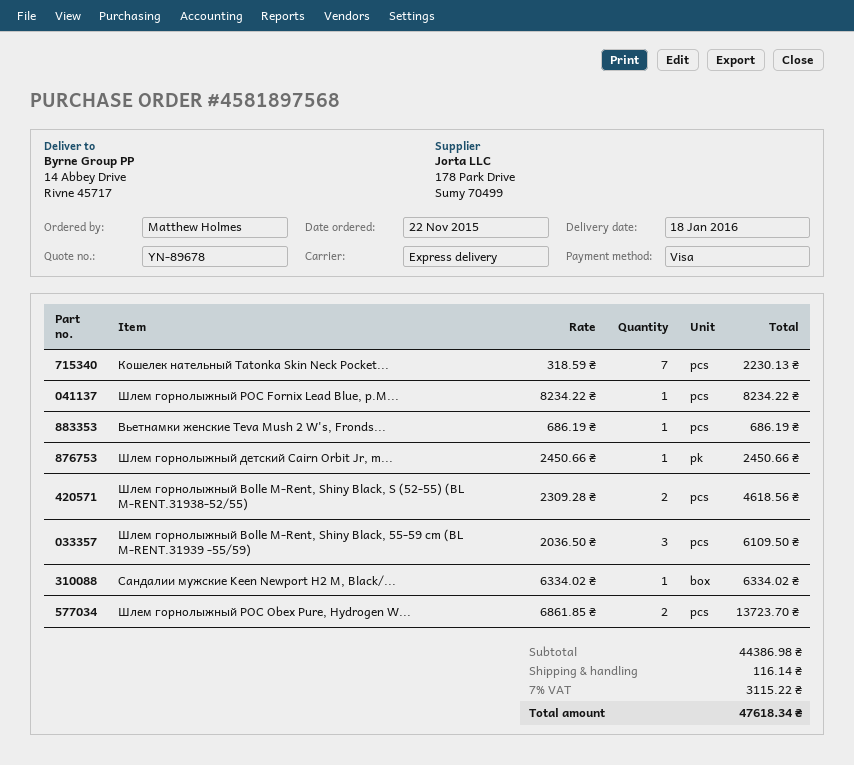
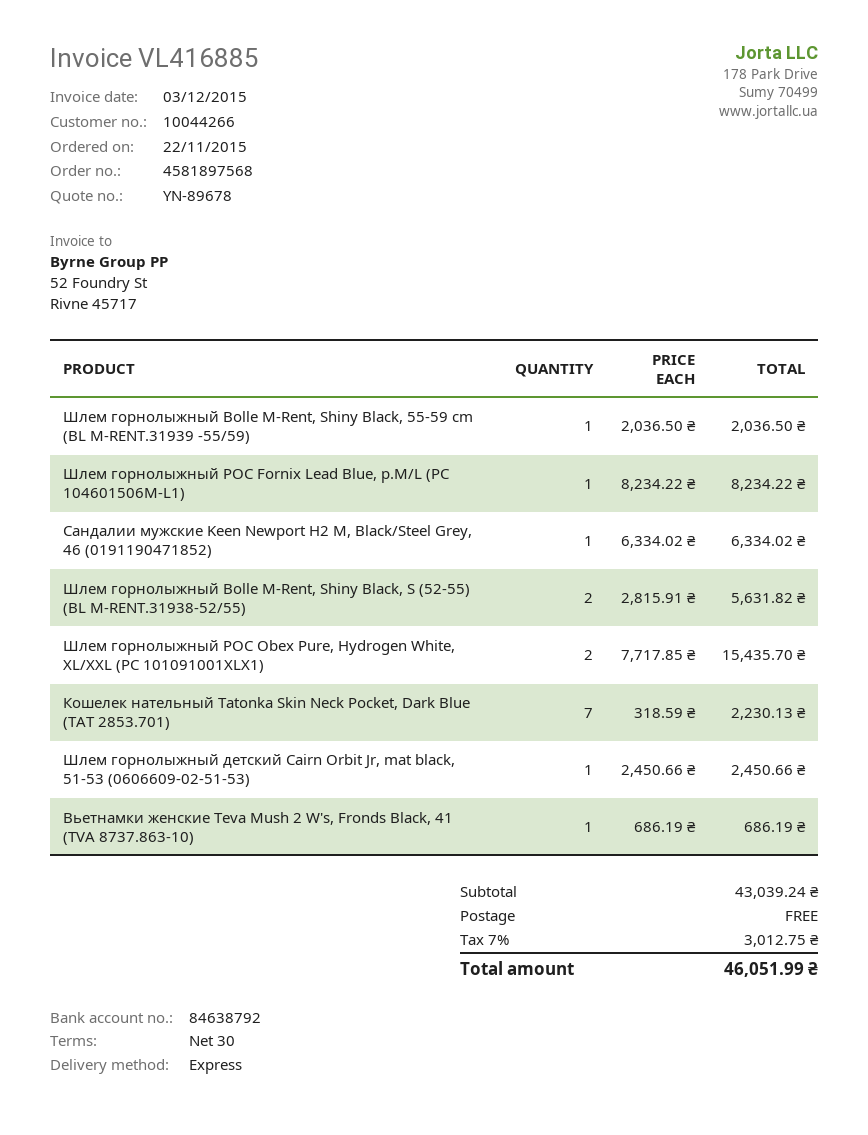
Шлем горнолыжный Bolle M-Rent, Shiny Black, S (52-55) (BL M-RENT.31938-52/55): 2 x 2309.28 = 4618.56 -> 2 x 2815.91 = 5631.82
Шлем горнолыжный Bolle M-Rent, Shiny Black, 55-59 cm (BL M-RENT.31939 -55/59): 3 x 2036.50 = 6109.50 -> 1 x 2036.50 = 2036.50
Шлем горнолыжный POC Obex Pure, Hydrogen W...: 2 x 6861.85 = 13723.70 -> 2 x 7717.85 = 15435.70
subtotal: 44386.98 -> 43039.24
shipping: 116.14 -> 0.00
tax: 7% = 3115.22 -> 7% = 3012.75
total: 47618.34 -> 46051.99

